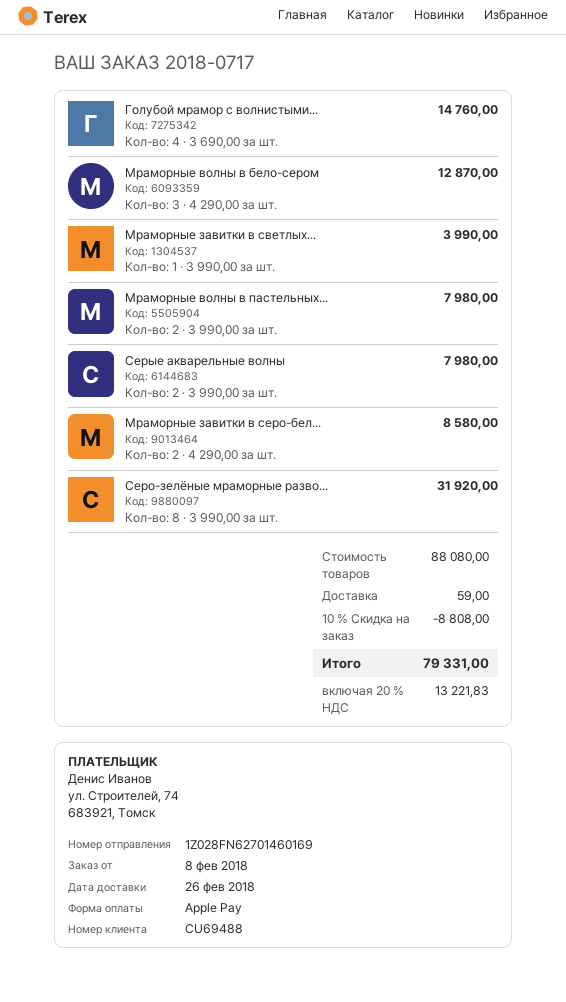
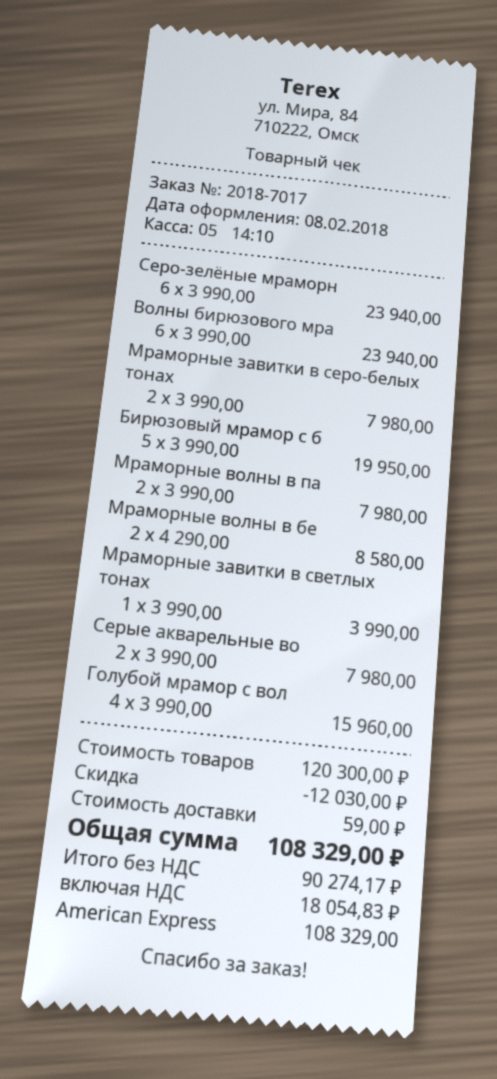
order number: 2018-0717 -> 2018-7017
payment method: Apple Pay -> American Express
Голубой мрамор с волнистыми...: 4 x 3690.00 = 14760.00 -> 4 x 3990.00 = 15960.00
Мраморные волны в бело-сером: 3 x 4290.00 = 12870.00 -> 2 x 4290.00 = 8580.00
Мраморные завитки в серо-бел...: 2 x 4290.00 = 8580.00 -> 2 x 3990.00 = 7980.00
Серо-зелёные мраморные разво...: 8 x 3990.00 = 31920.00 -> 6 x 3990.00 = 23940.00
Волны бирюзового мра: none -> 6 x 3990.00 = 23940.00
Бирюзовый мрамор с б: none -> 5 x 3990.00 = 19950.00
subtotal: 88080.00 -> 120300.00
discount: 8808.00 -> 12030.00
tax: 13221.83 -> 18054.83
total: 79331.00 -> 108329.00

